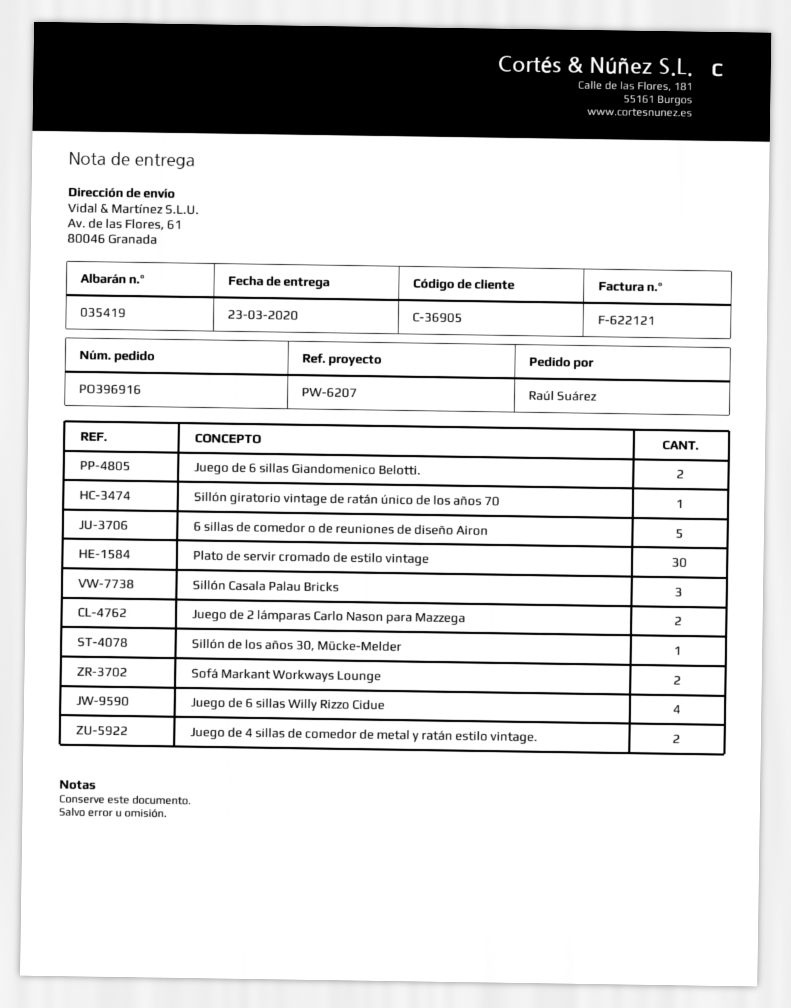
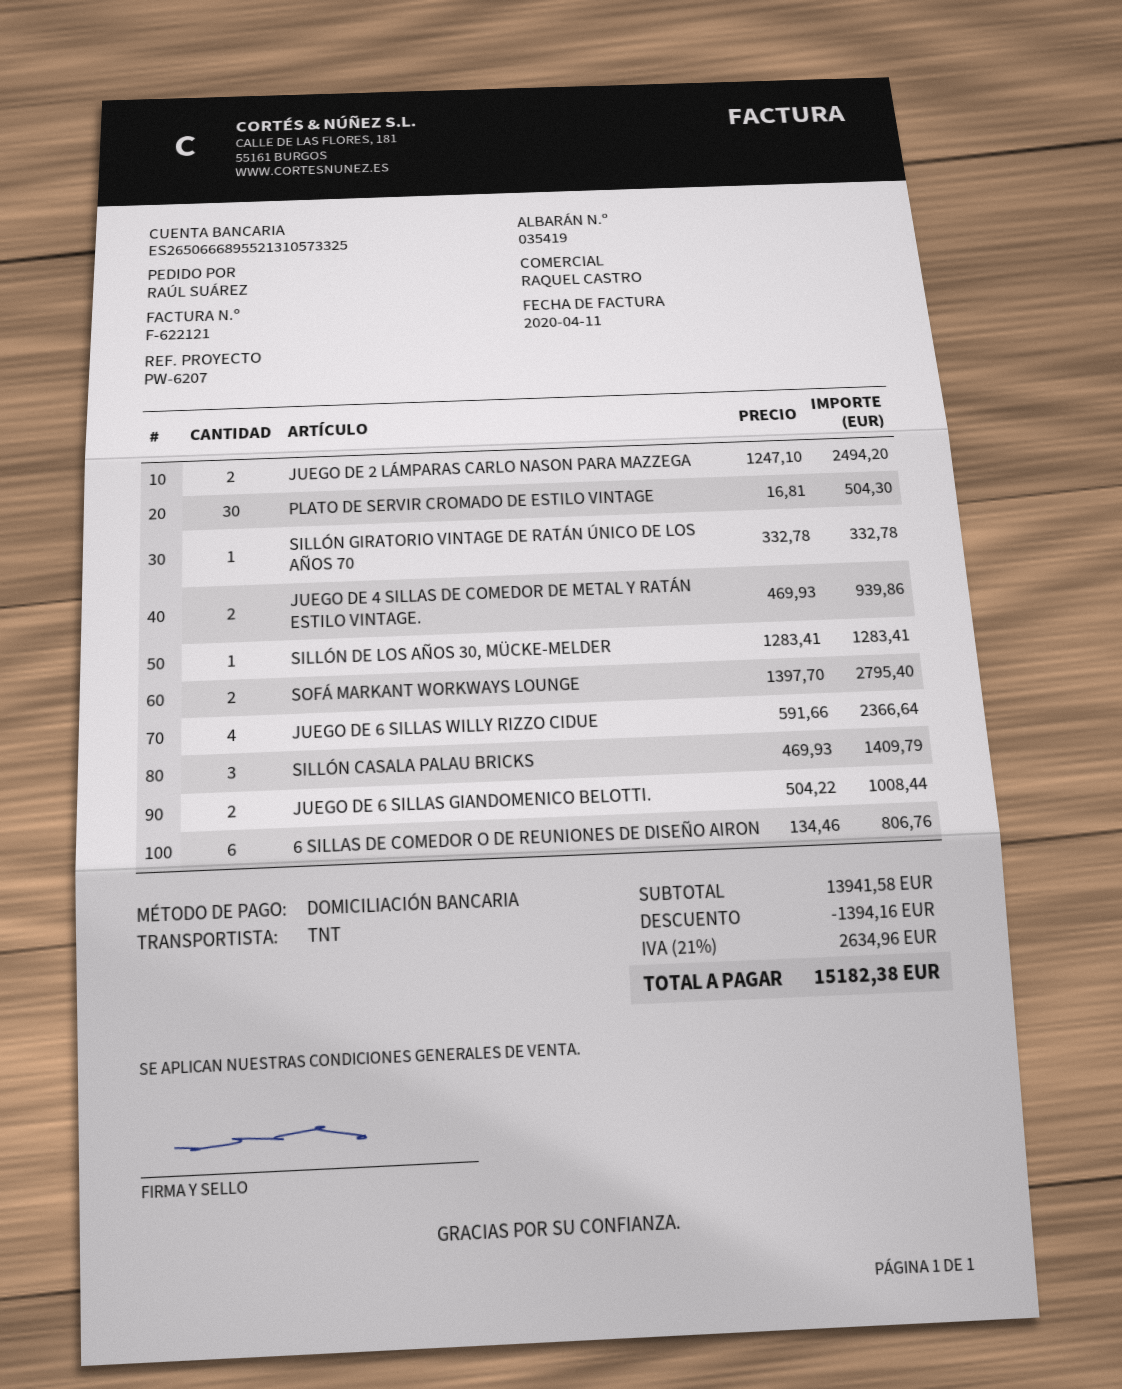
6 sillas de comedor o de reuniones de diseño Airon: 5 -> 6

